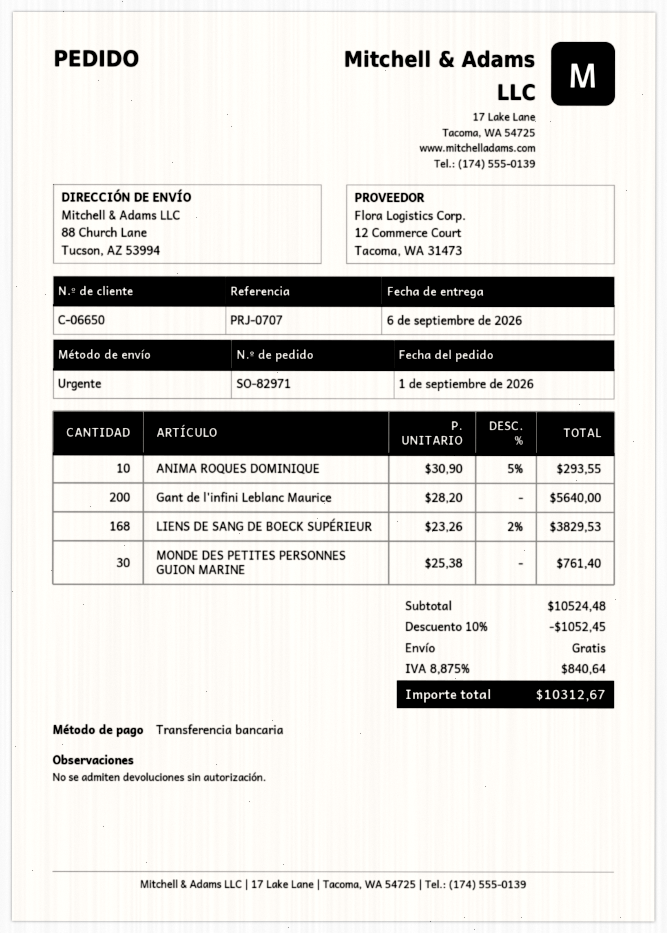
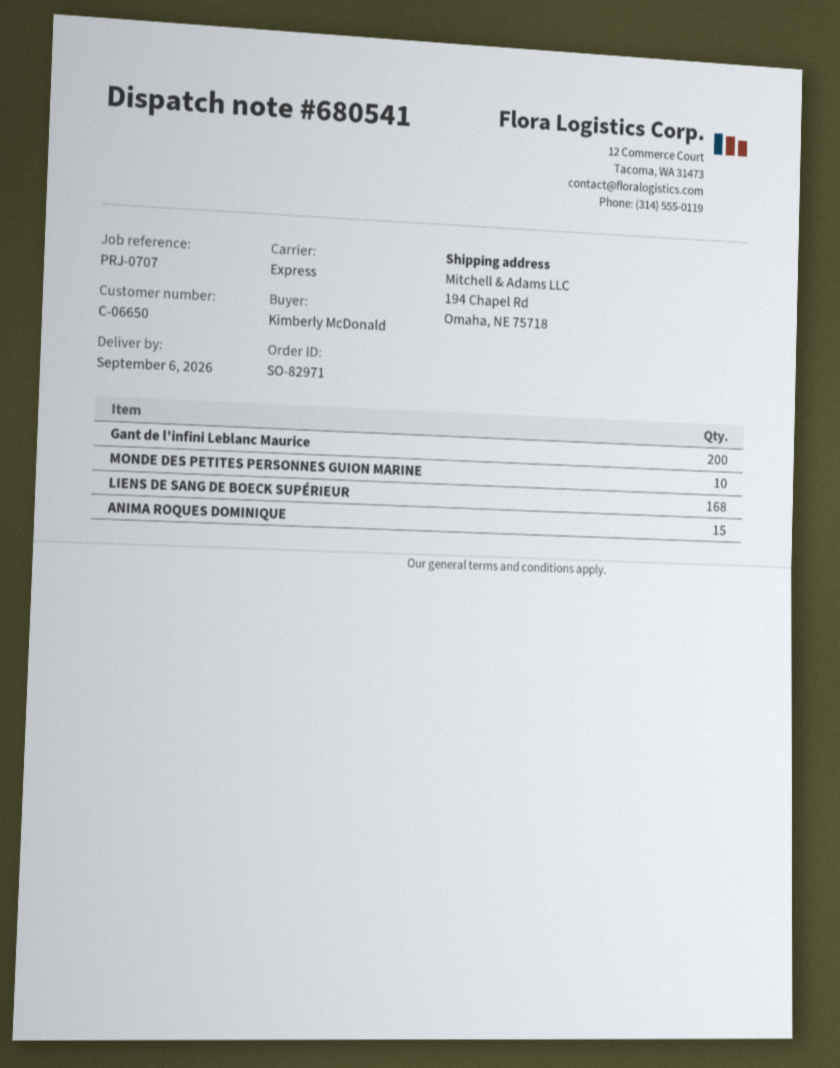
ship to: 88 Church Lane, Tucson, AZ 53994 -> 194 Chapel Rd, Omaha, NE 75718
ANIMA ROQUES DOMINIQUE: 10 -> 15
MONDE DES PETITES PERSONNES GUION MARINE: 30 -> 10

